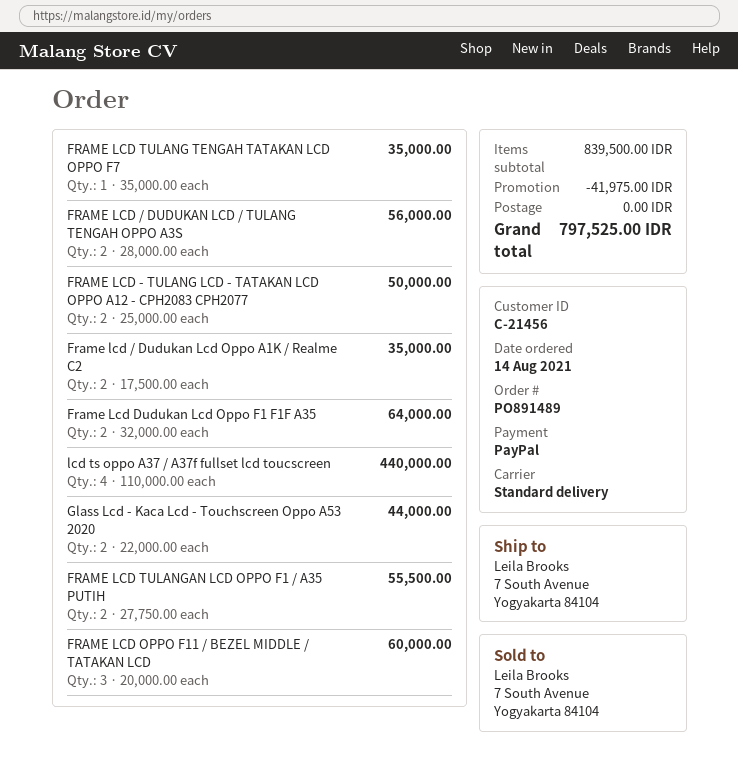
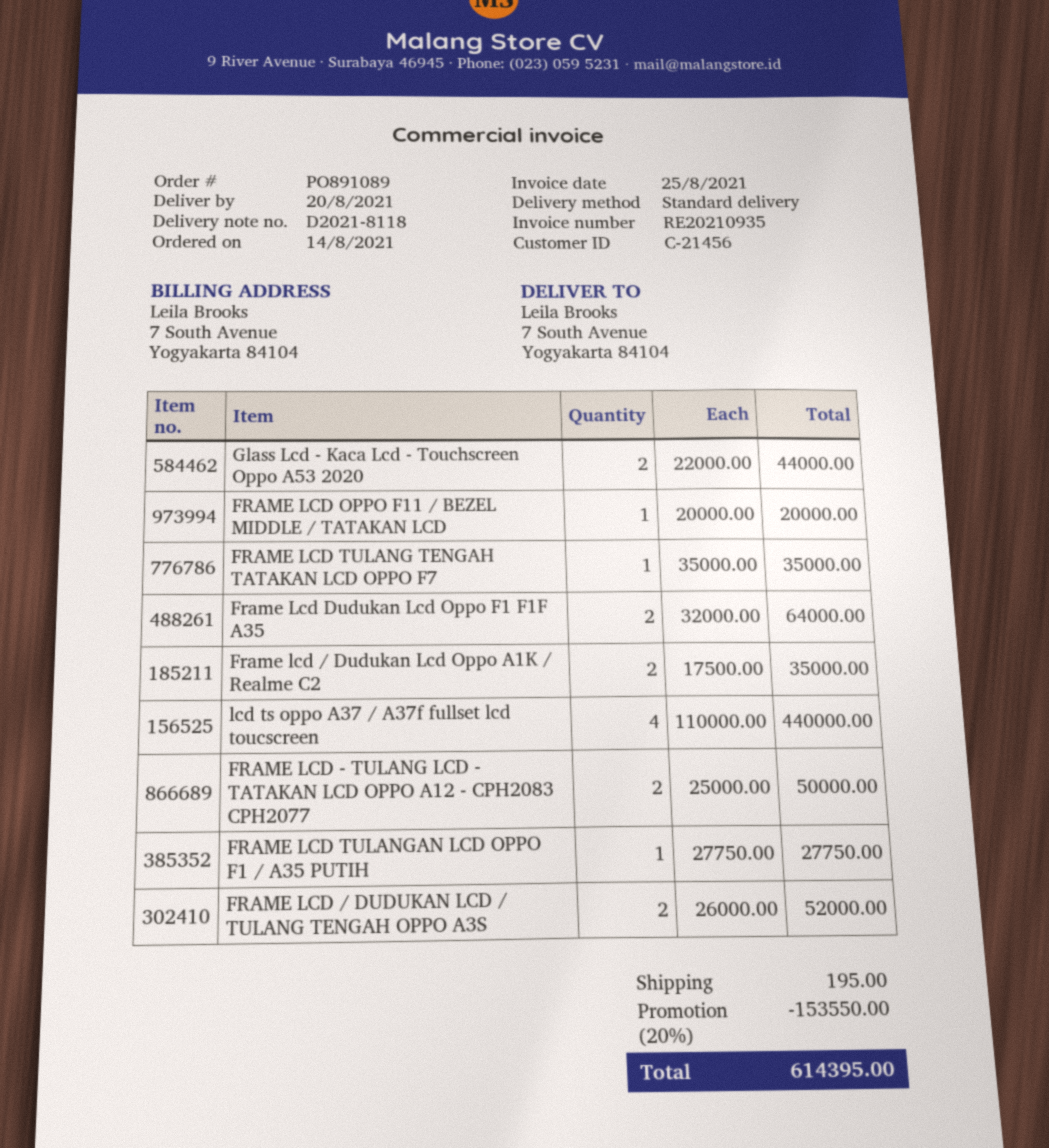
order number: PO891489 -> PO891089
FRAME LCD / DUDUKAN LCD / TULANG TENGAH OPPO A3S: 2 x 28000.00 = 56000.00 -> 2 x 26000.00 = 52000.00
FRAME LCD TULANGAN LCD OPPO F1 / A35 PUTIH: 2 x 27750.00 = 55500.00 -> 1 x 27750.00 = 27750.00
FRAME LCD OPPO F11 / BEZEL MIDDLE / TATAKAN LCD: 3 x 20000.00 = 60000.00 -> 1 x 20000.00 = 20000.00
discount: 41975.00 -> 153550.00
shipping: 0.00 -> 195.00
total: 797525.00 -> 614395.00

